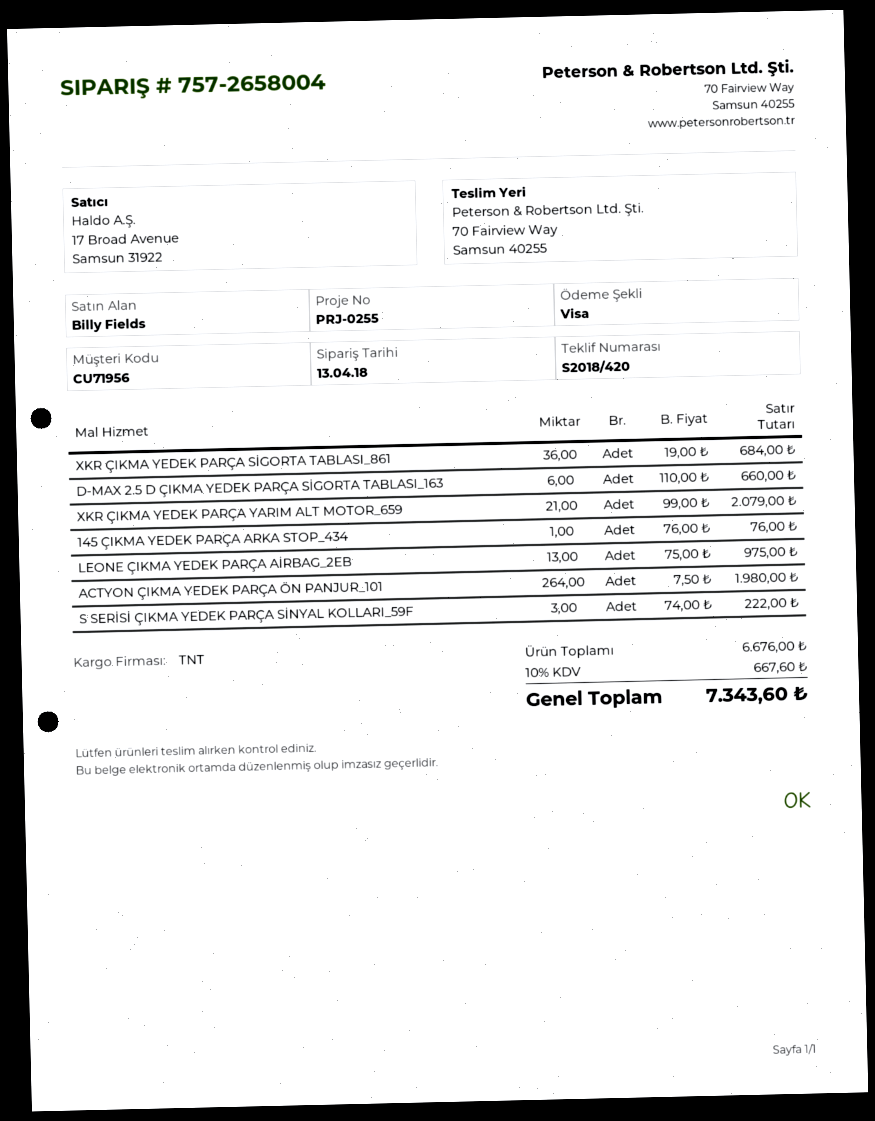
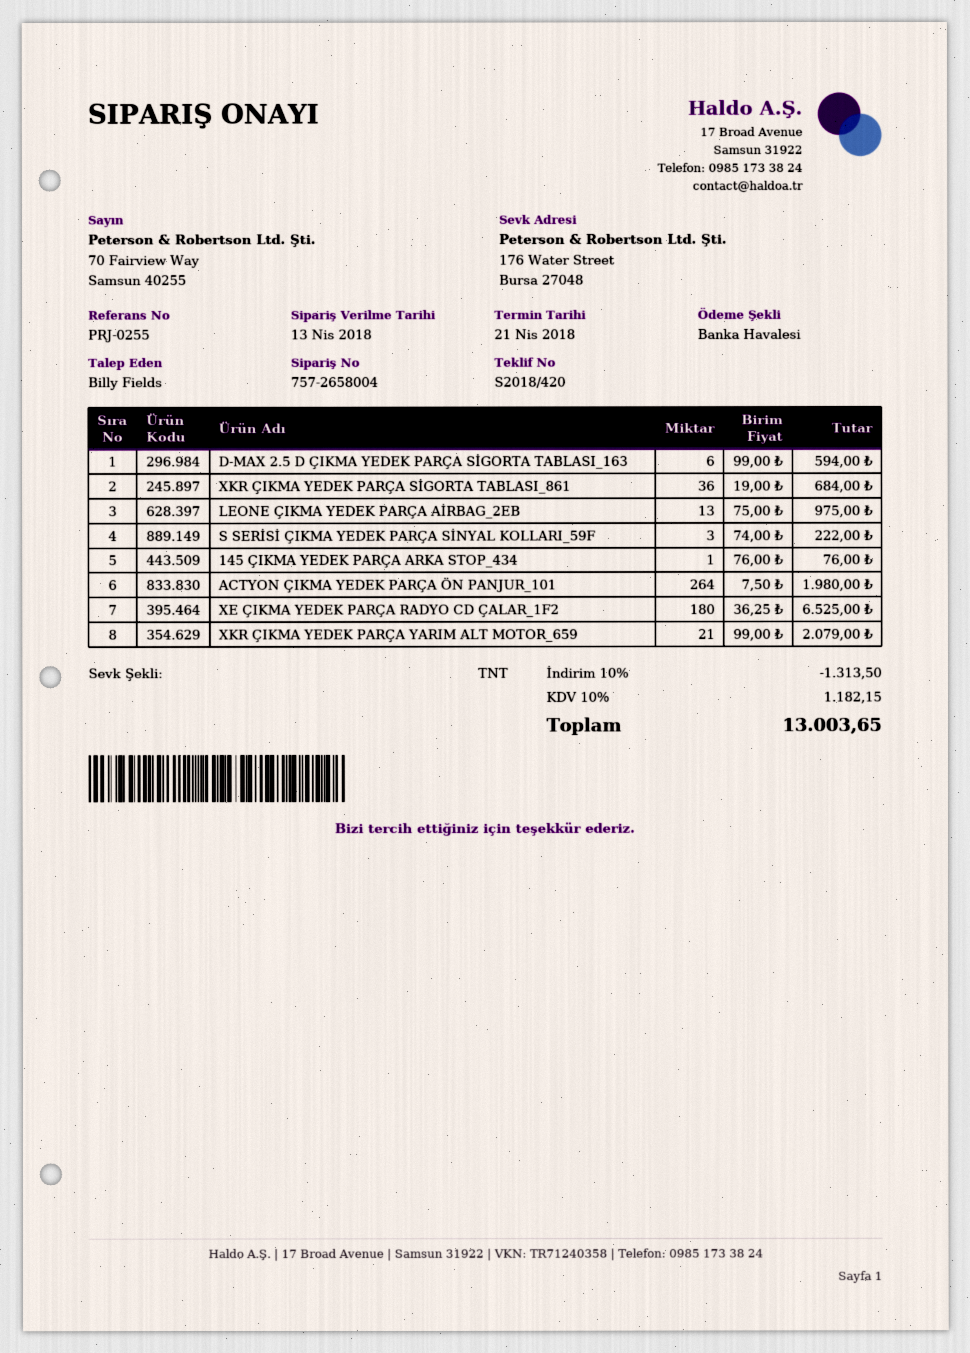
payment method: Visa -> bank transfer
ship to: 70 Fairview Way, Samsun 40255 -> 176 Water Street, Bursa 27048
D-MAX 2.5 D ÇIKMA YEDEK PARÇA SİGORTA TABLASI_163: 6 x 110.00 = 660.00 -> 6 x 99.00 = 594.00
XE ÇIKMA YEDEK PARÇA RADYO CD ÇALAR_1F2: none -> 180 x 36.25 = 6525.00
discount: none -> 10% = 1313.50
tax: 10% = 667.60 -> 10% = 1182.15
total: 7343.60 -> 13003.65

